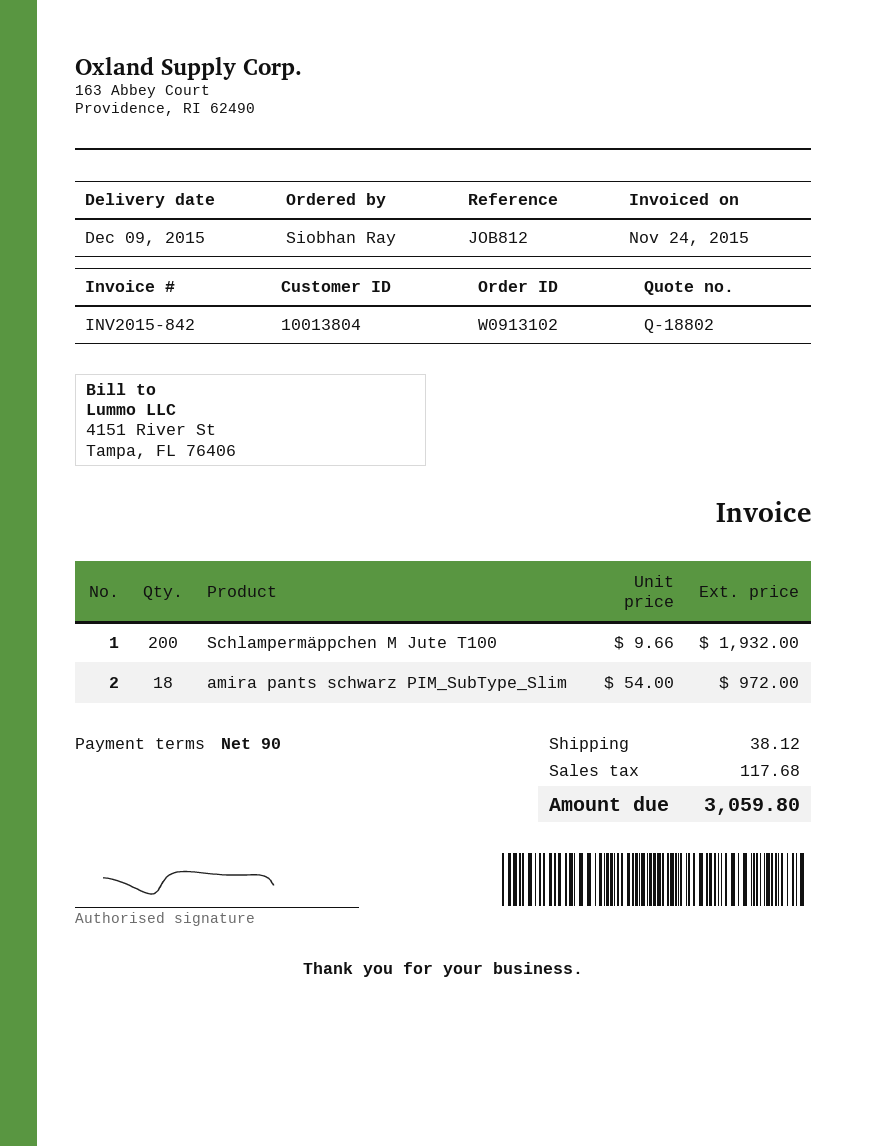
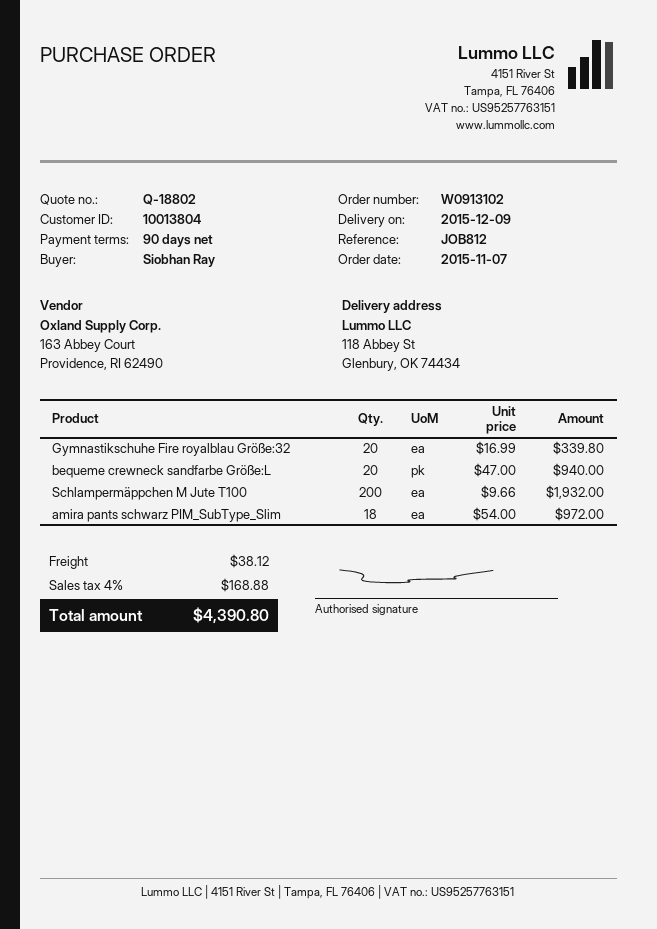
Gymnastikschuhe Fire royalblau Größe:32: none -> 20 x 16.99 = 339.80
bequeme crewneck sandfarbe Größe:L: none -> 20 x 47.00 = 940.00
tax: 117.68 -> 168.88
total: 3059.80 -> 4390.80

